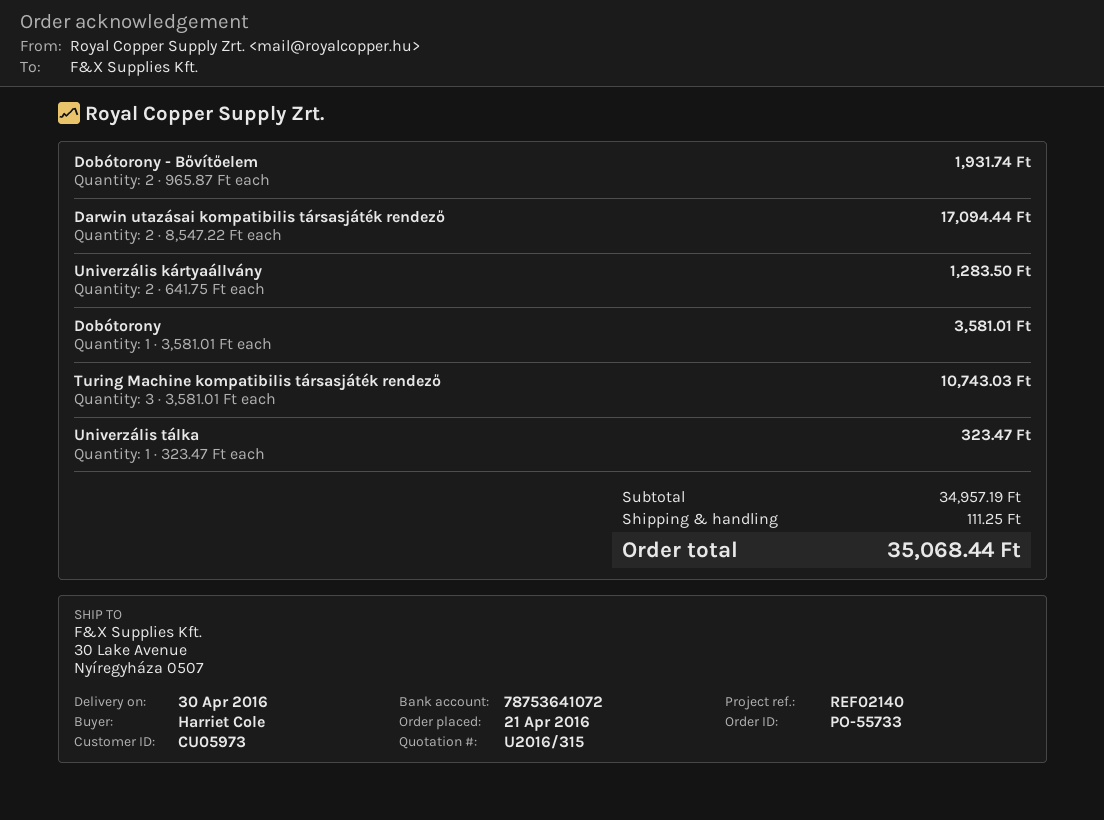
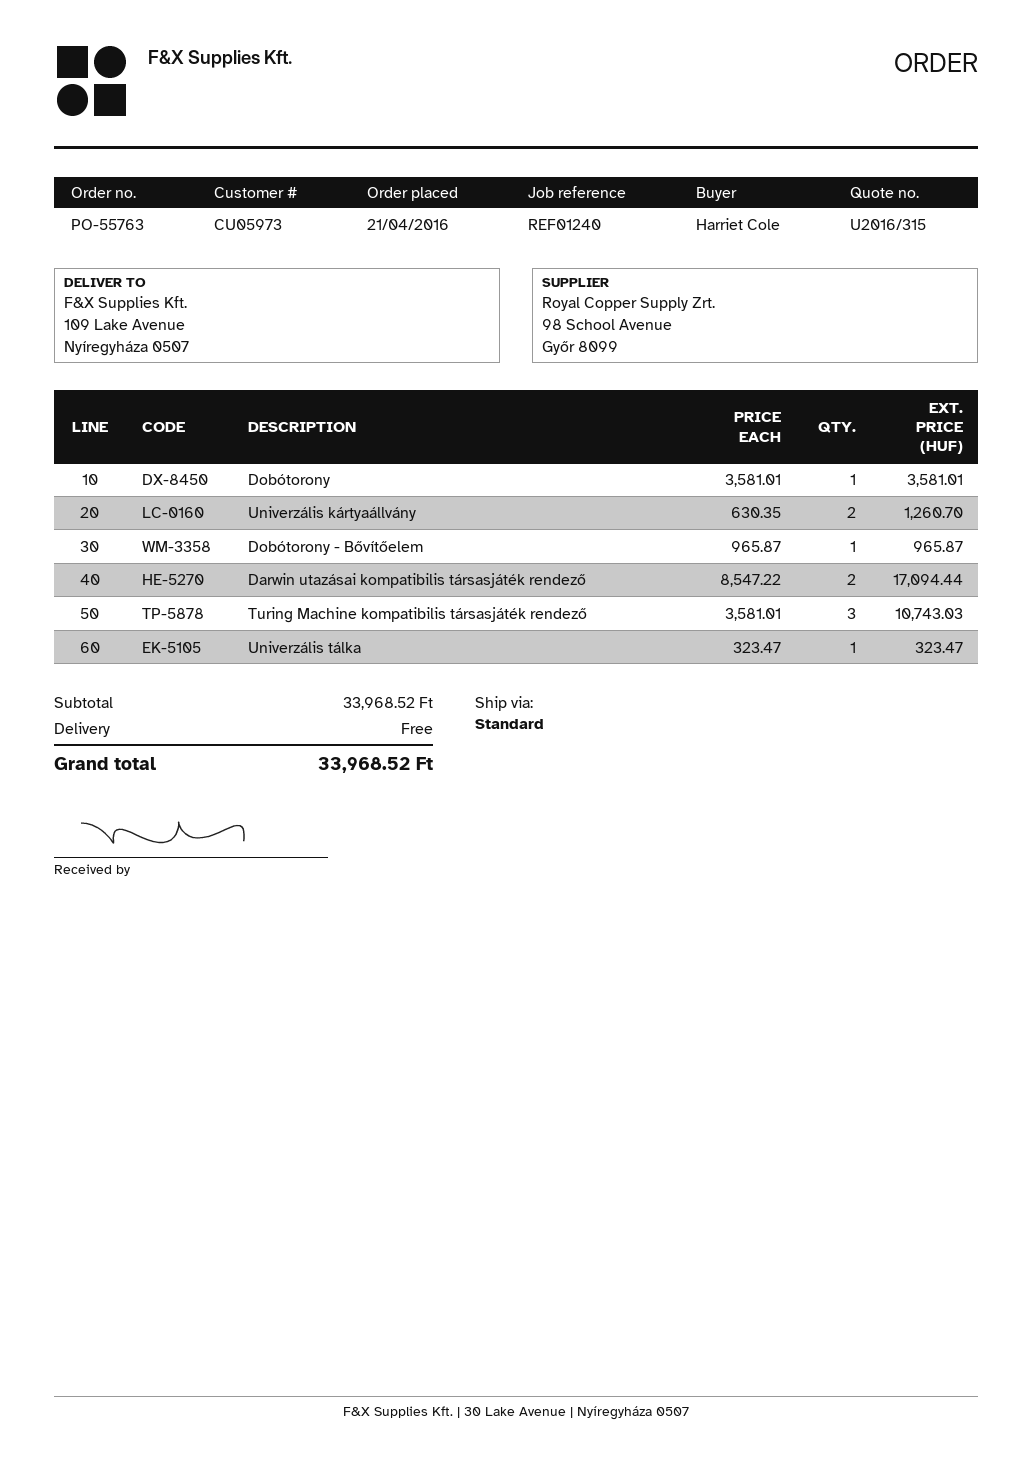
order number: PO-55733 -> PO-55763
reference: REF02140 -> REF01240
ship to: 30 Lake Avenue, Nyíregyháza 0507 -> 109 Lake Avenue, Nyíregyháza 0507
Dobótorony - Bővítőelem: 2 x 965.87 = 1931.74 -> 1 x 965.87 = 965.87
Univerzális kártyaállvány: 2 x 641.75 = 1283.50 -> 2 x 630.35 = 1260.70
subtotal: 34957.19 -> 33968.52
shipping: 111.25 -> 0.00
total: 35068.44 -> 33968.52

